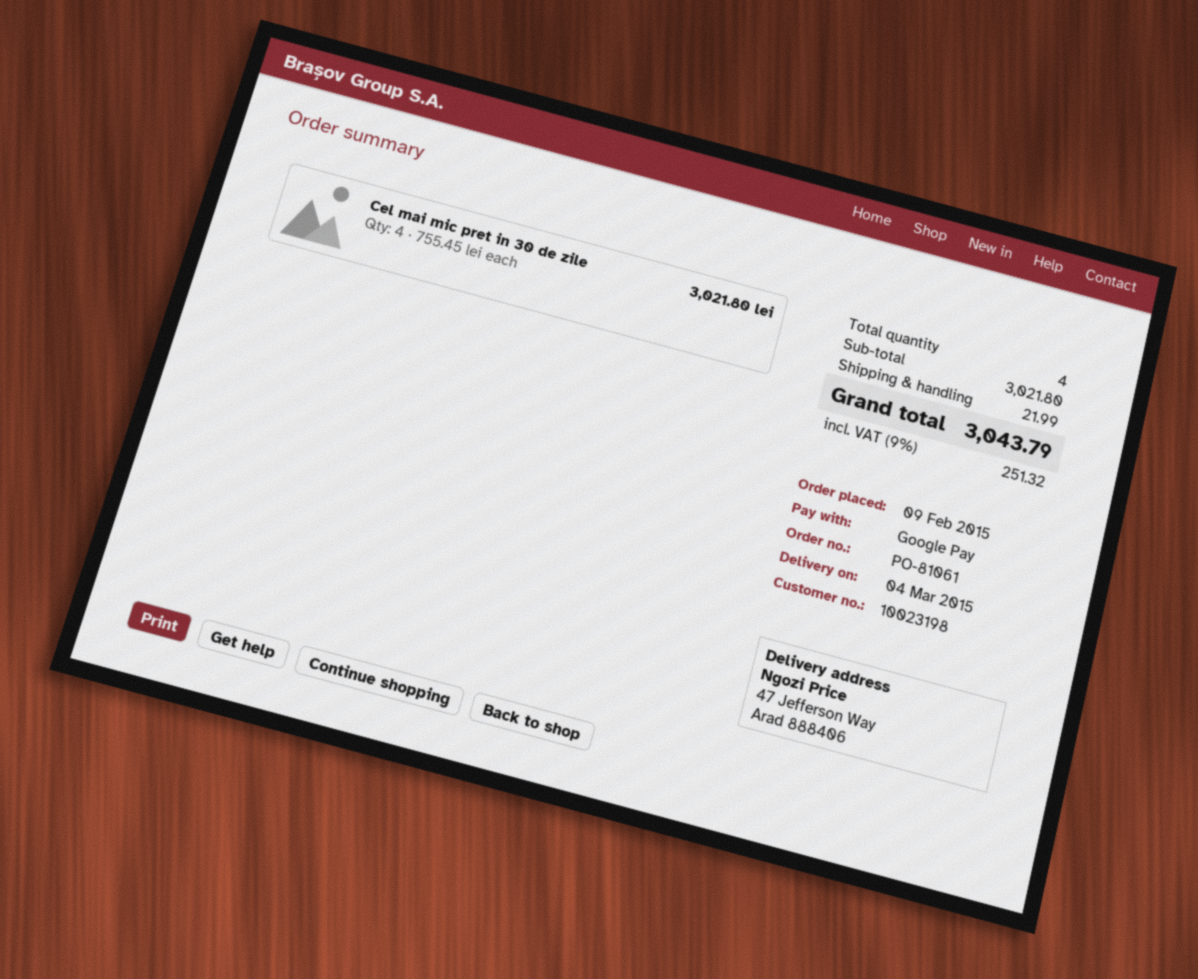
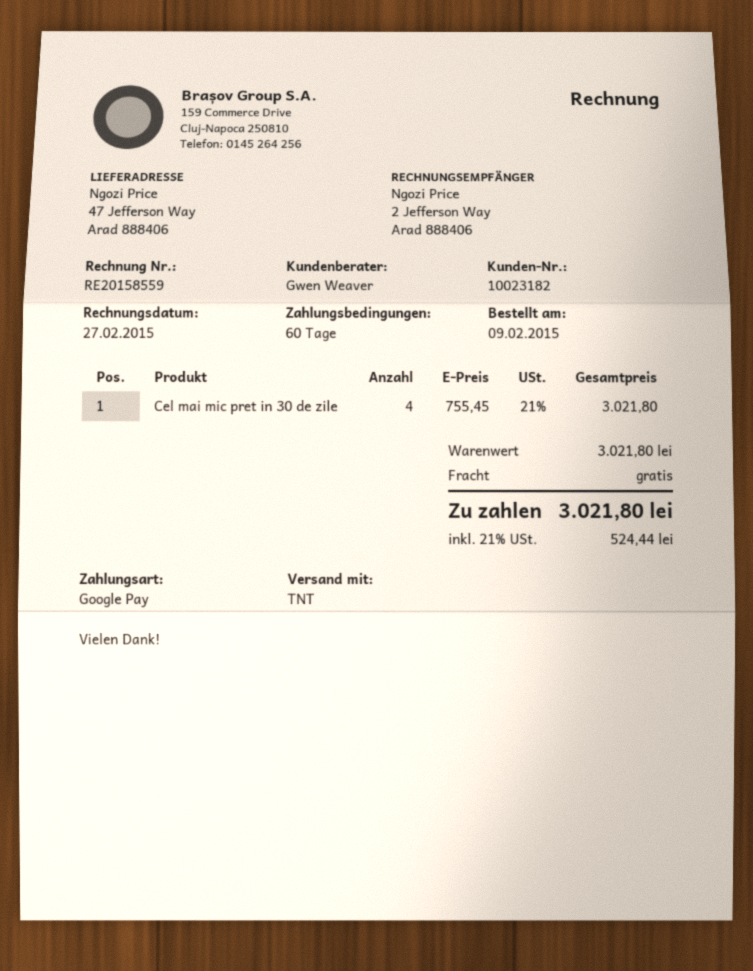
customer number: 10023198 -> 10023182
shipping: 21.99 -> 0.00
tax: 9% = 251.32 -> 21% = 524.44
total: 3043.79 -> 3021.80

